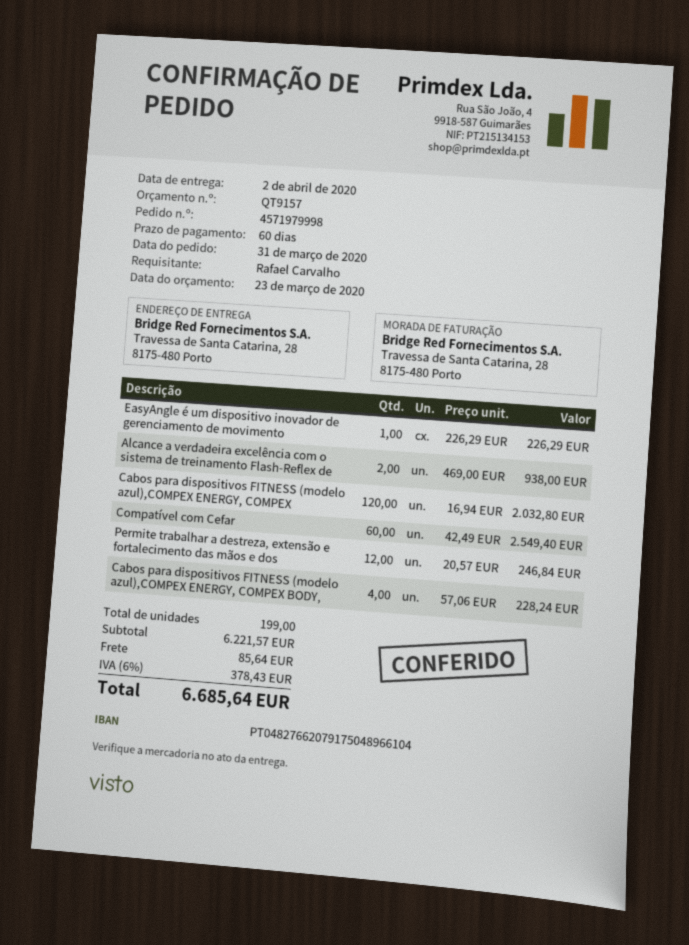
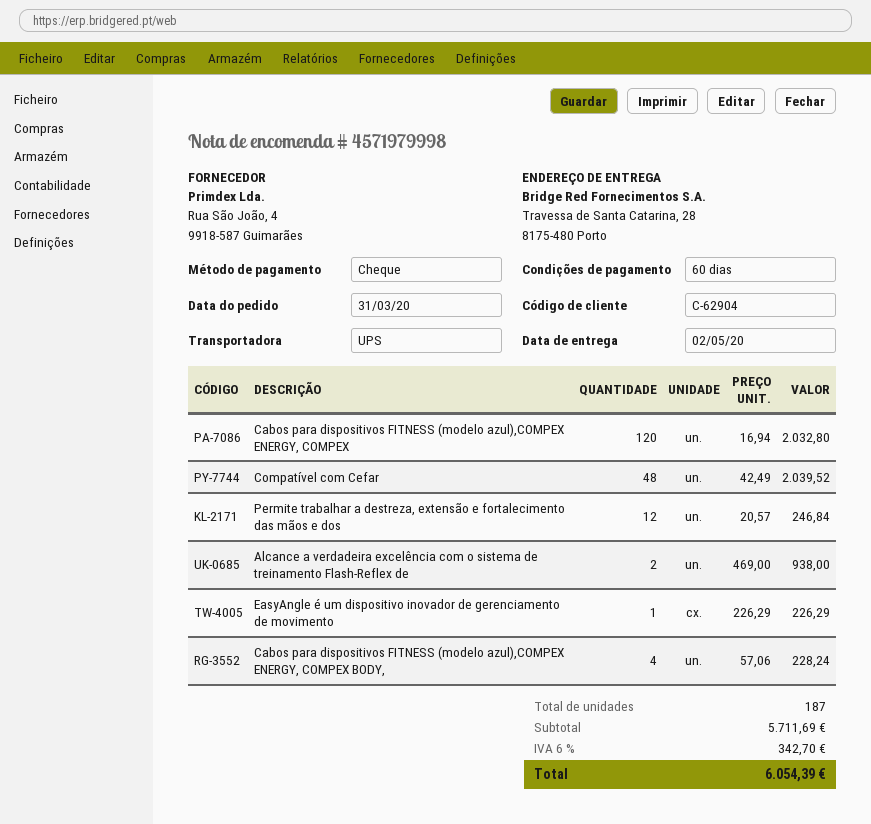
delivery date: 2020-04-02 -> 2020-05-02
Compatível com Cefar: 60 x 42.49 = 2549.40 -> 48 x 42.49 = 2039.52
total quantity: 199 -> 187
subtotal: 6221.57 -> 5711.69
shipping: 85.64 -> none
tax: 6% = 378.43 -> 6% = 342.70
total: 6685.64 -> 6054.39

